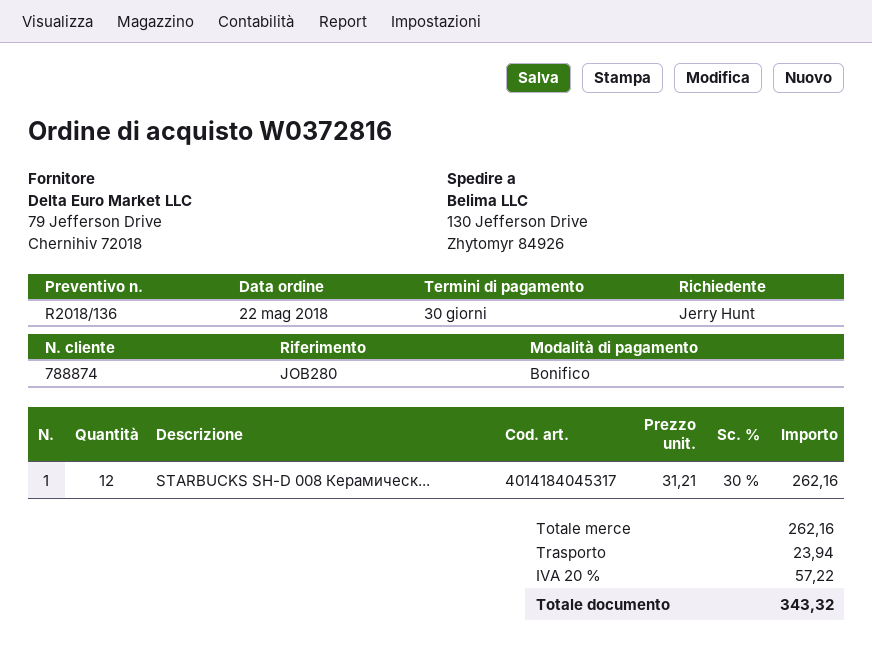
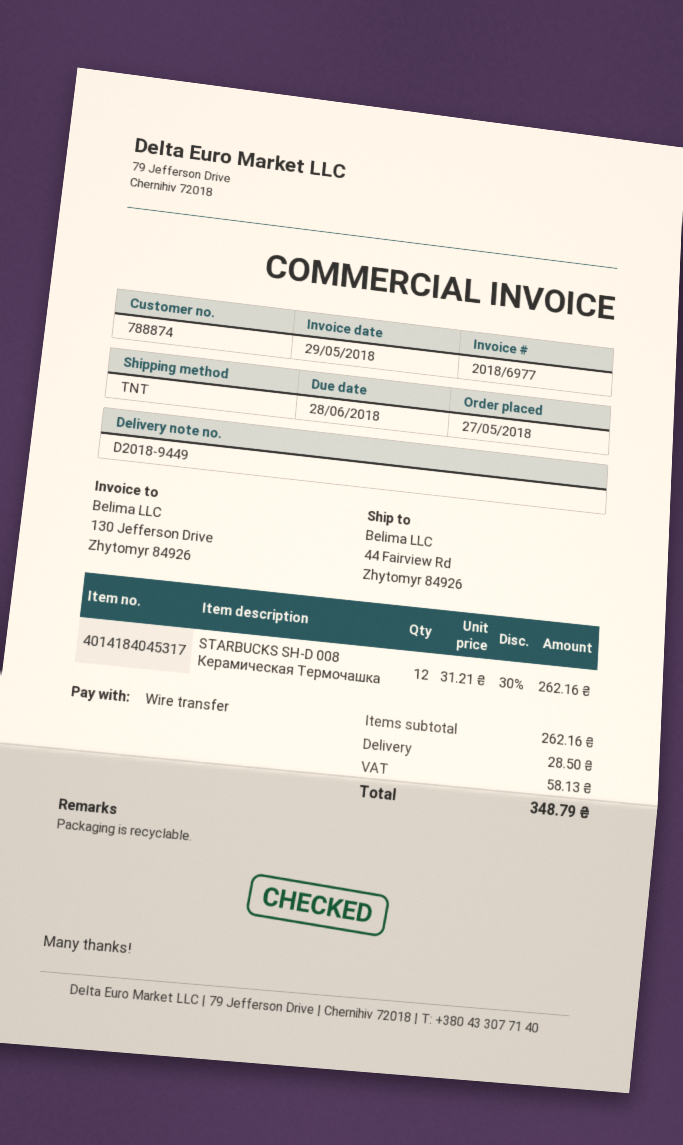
order date: 2018-05-22 -> 2018-05-27
ship to: 130 Jefferson Drive, Zhytomyr 84926 -> 44 Fairview Rd, Zhytomyr 84926
shipping: 23.94 -> 28.50
tax: 57.22 -> 58.13
total: 343.32 -> 348.79

